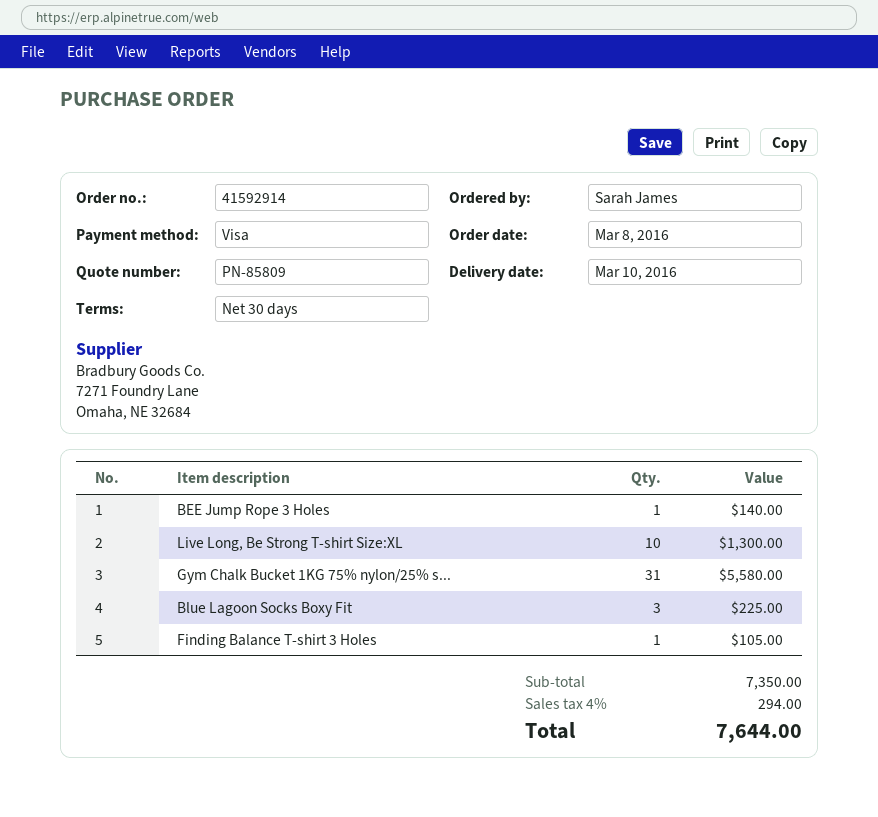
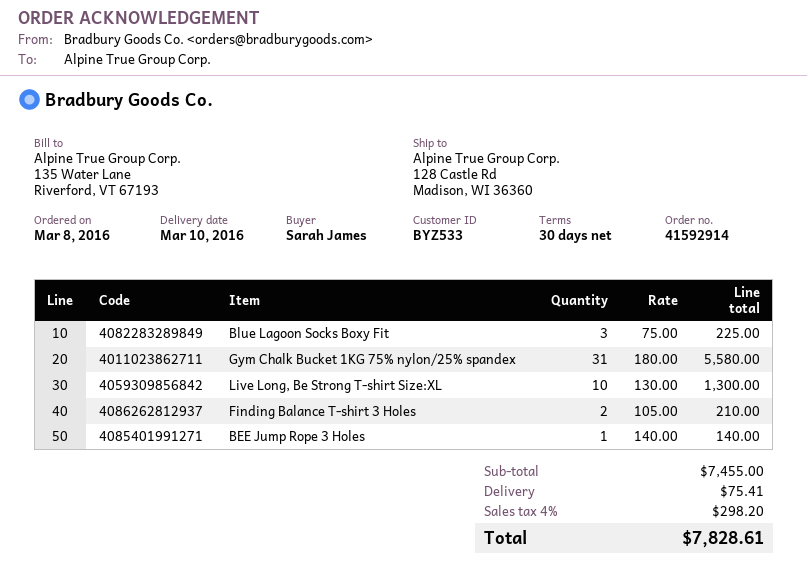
Finding Balance T-shirt 3 Holes: 1 for 105.00 -> 2 for 210.00
subtotal: 7350.00 -> 7455.00
shipping: none -> 75.41
tax: 4% = 294.00 -> 4% = 298.20
total: 7644.00 -> 7828.61

